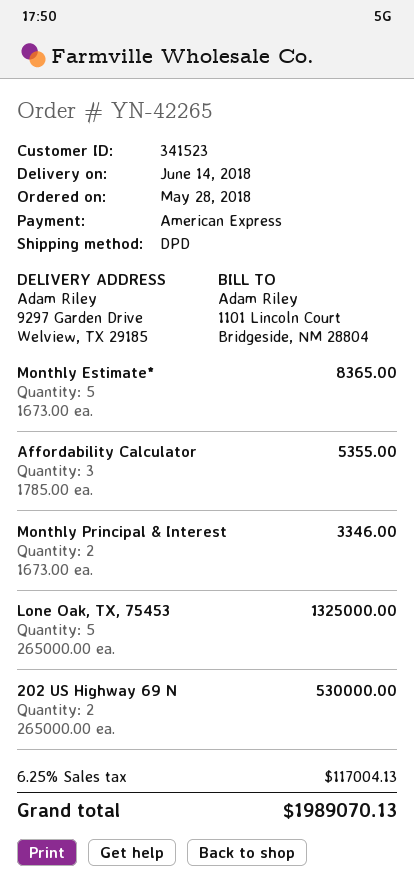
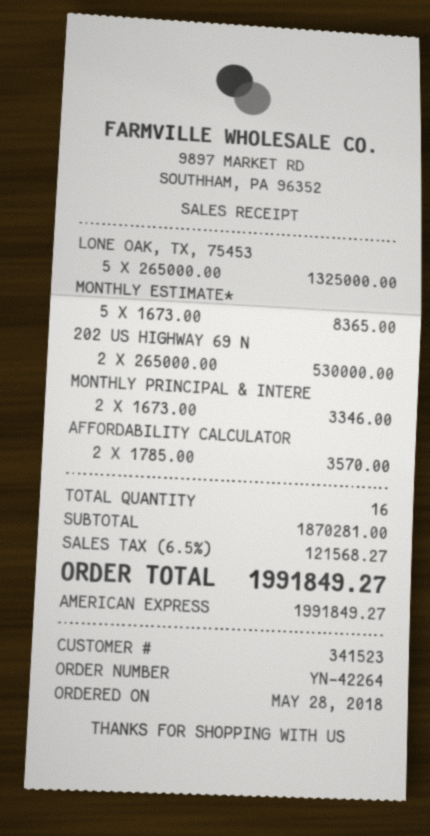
order number: YN-42265 -> YN-42264
Affordability Calculator: 3 x 1785.00 = 5355.00 -> 2 x 1785.00 = 3570.00
tax: 6.25% = 117004.13 -> 6.5% = 121568.27
total: 1989070.13 -> 1991849.27

